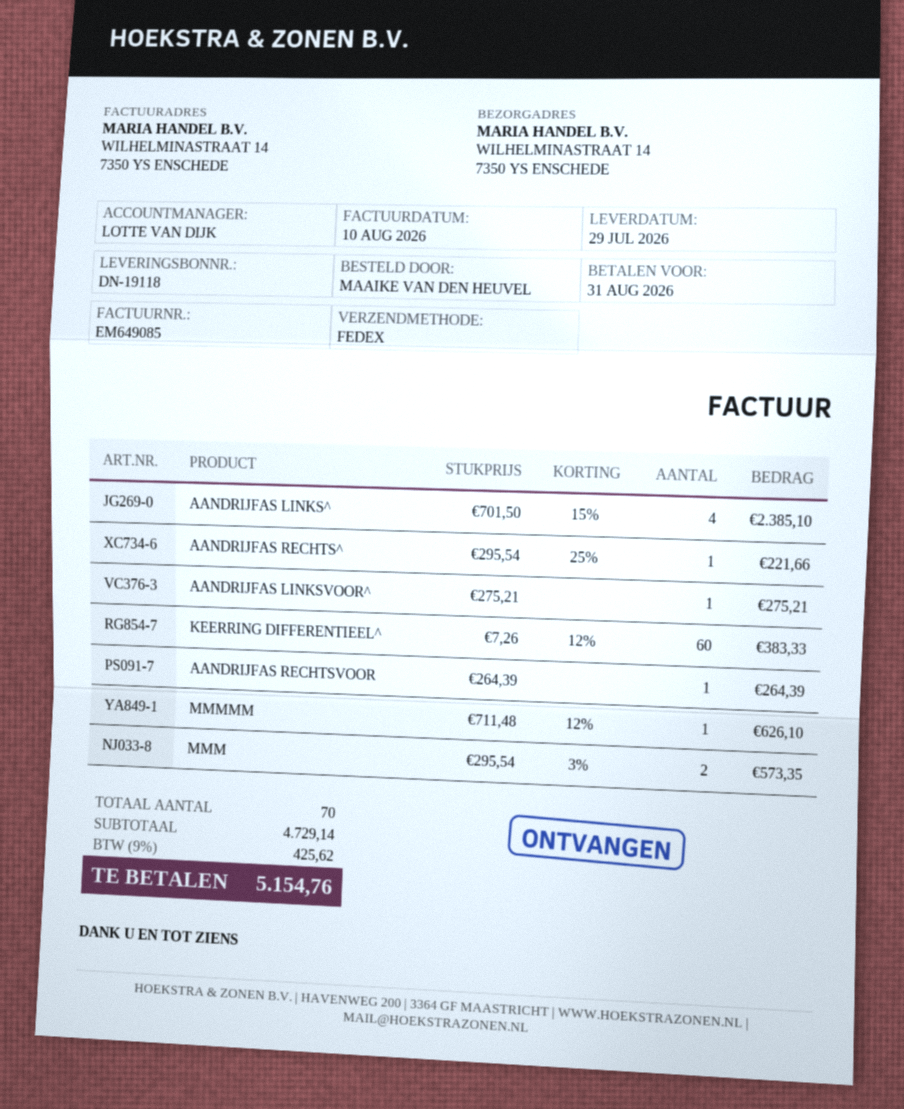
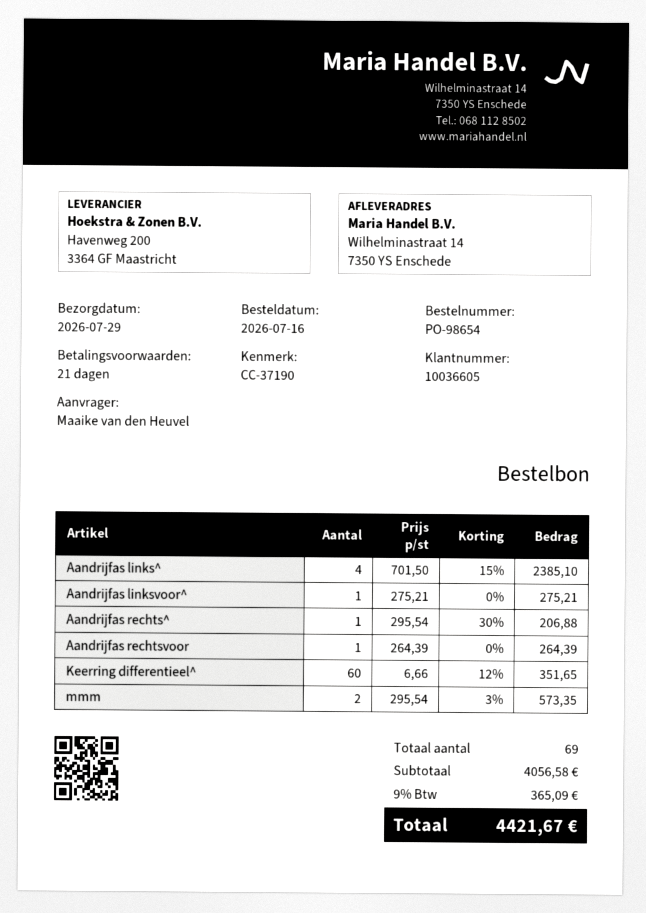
AANDRIJFAS RECHTS^: 1 x 295.54 - 25% = 221.66 -> 1 x 295.54 - 30% = 206.88
KEERRING DIFFERENTIEEL^: 60 x 7.26 - 12% = 383.33 -> 60 x 6.66 - 12% = 351.65
MMMMM: 1 x 711.48 - 12% = 626.10 -> none
total quantity: 70 -> 69
subtotal: 4729.14 -> 4056.58
tax: 9% = 425.62 -> 9% = 365.09
total: 5154.76 -> 4421.67

